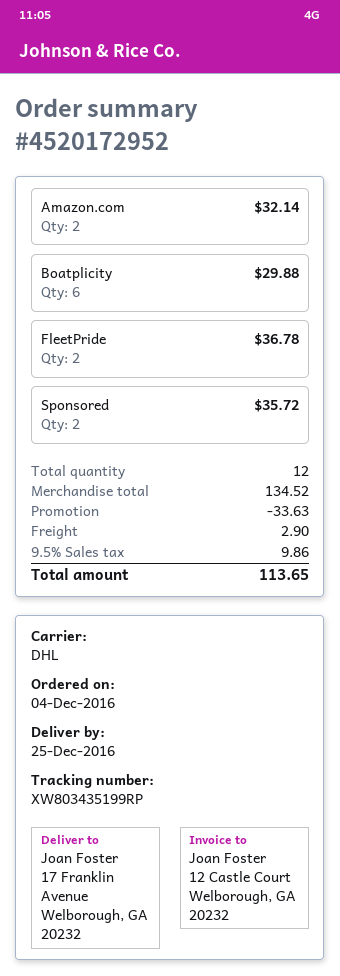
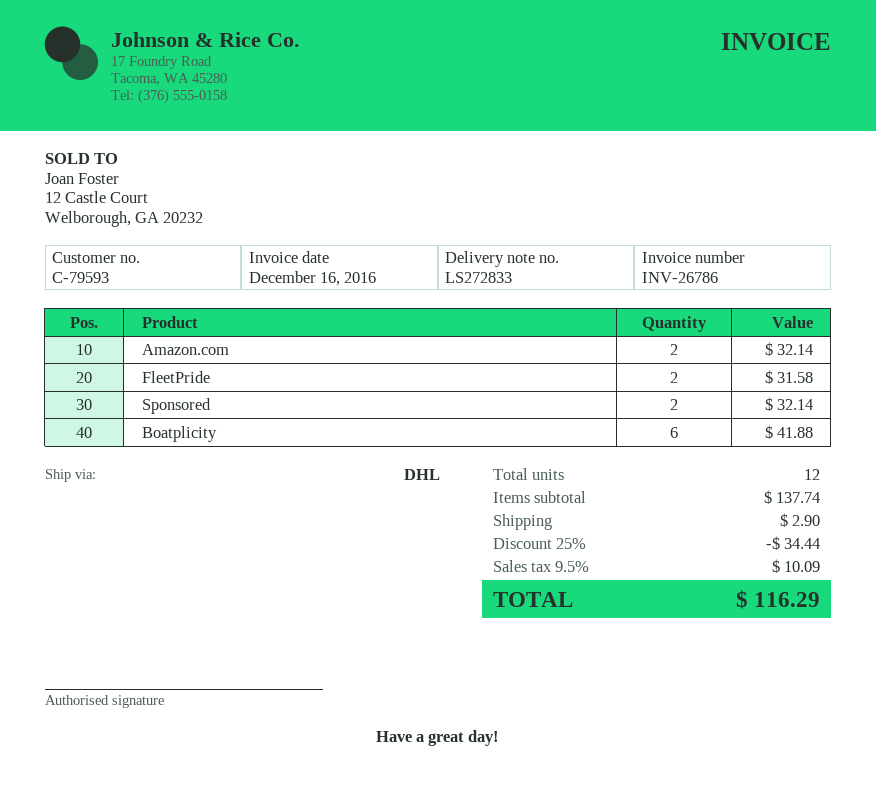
Boatplicity: 6 for 29.88 -> 6 for 41.88
FleetPride: 2 for 36.78 -> 2 for 31.58
Sponsored: 2 for 35.72 -> 2 for 32.14
subtotal: 134.52 -> 137.74
discount: 33.63 -> 34.44
tax: 9.5% = 9.86 -> 9.5% = 10.09
total: 113.65 -> 116.29

